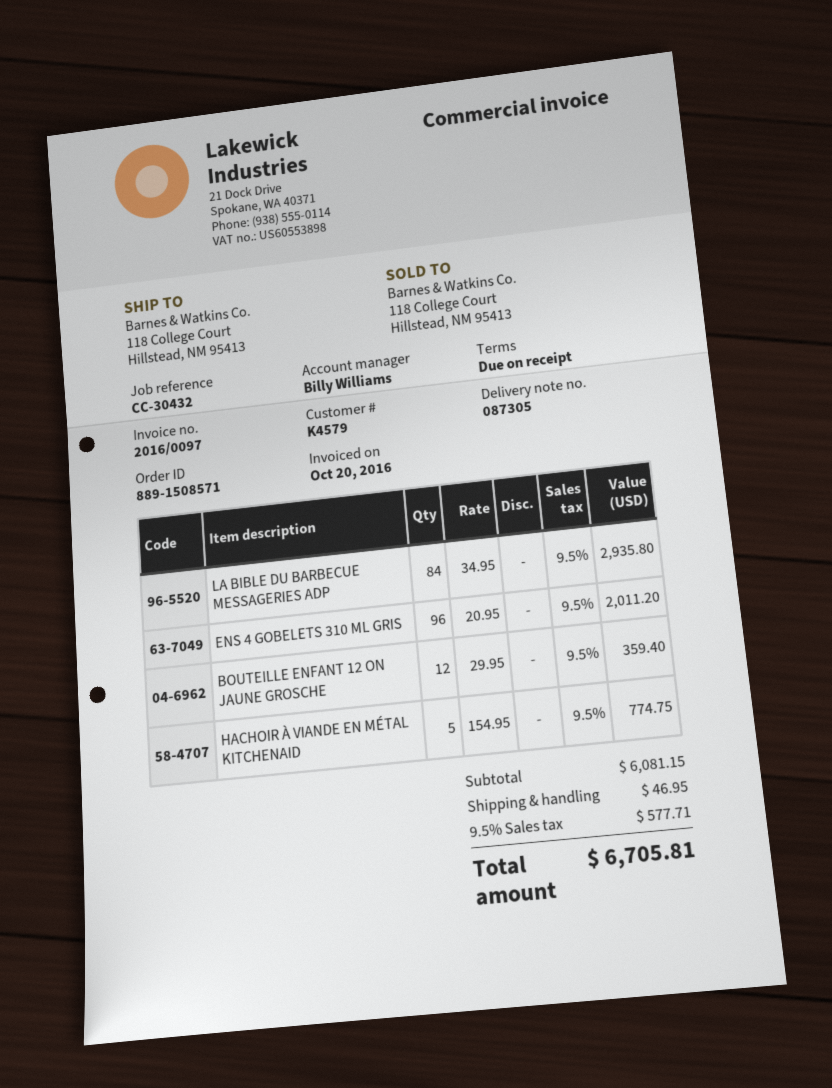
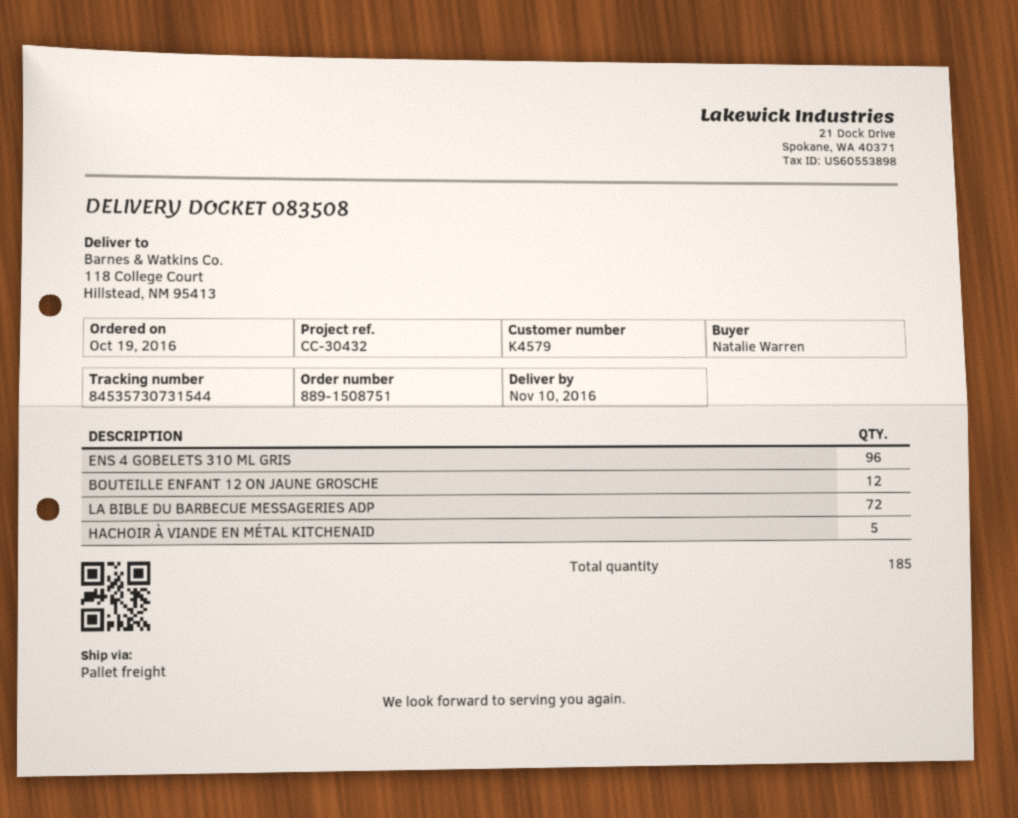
order number: 889-1508571 -> 889-1508751
delivery note number: 087305 -> 083508
LA BIBLE DU BARBECUE MESSAGERIES ADP: 84 -> 72

